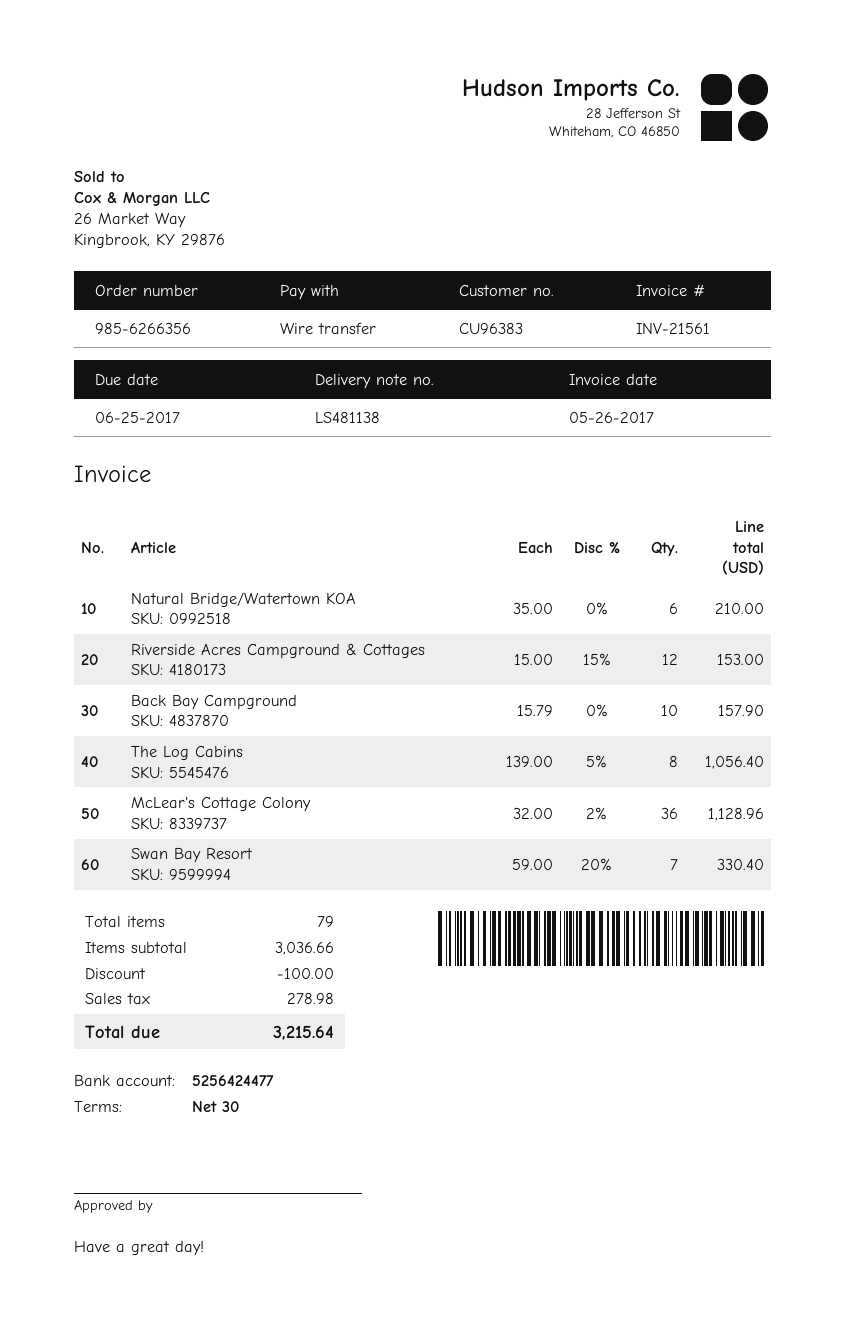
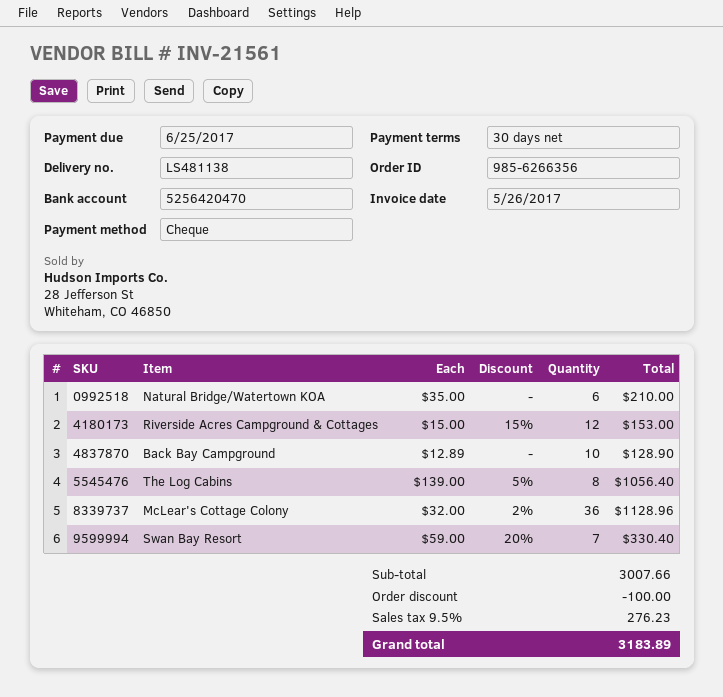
payment method: bank transfer -> cheque
bank account: 5256424477 -> 5256420470
Back Bay Campground: 10 x 15.79 = 157.90 -> 10 x 12.89 = 128.90
subtotal: 3036.66 -> 3007.66
tax: 278.98 -> 276.23
total: 3215.64 -> 3183.89

